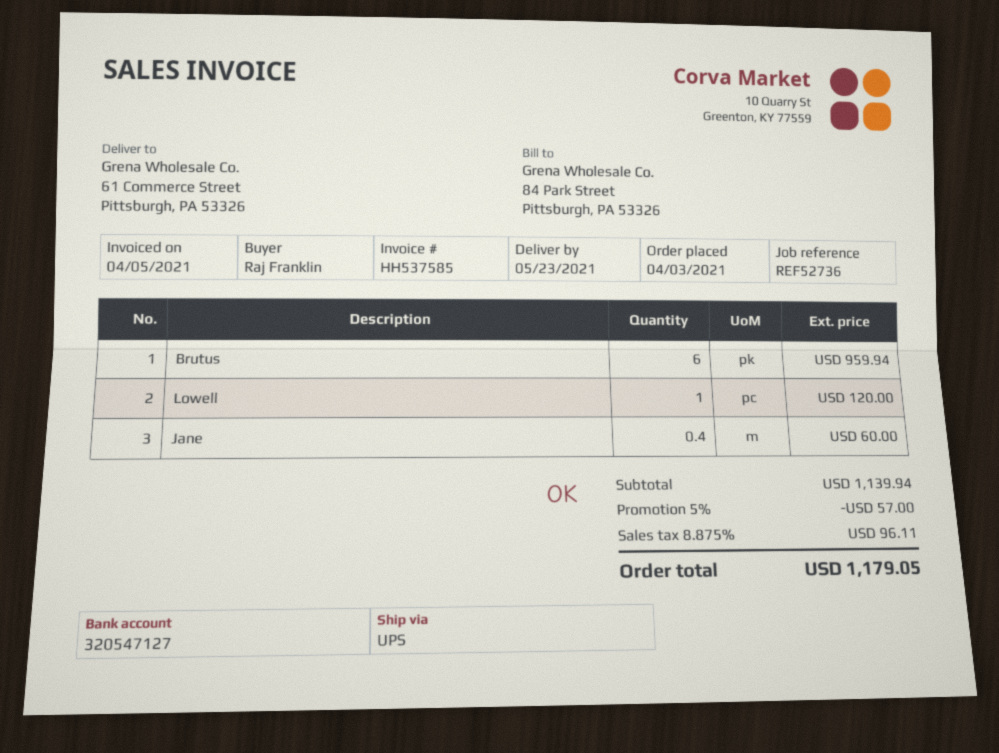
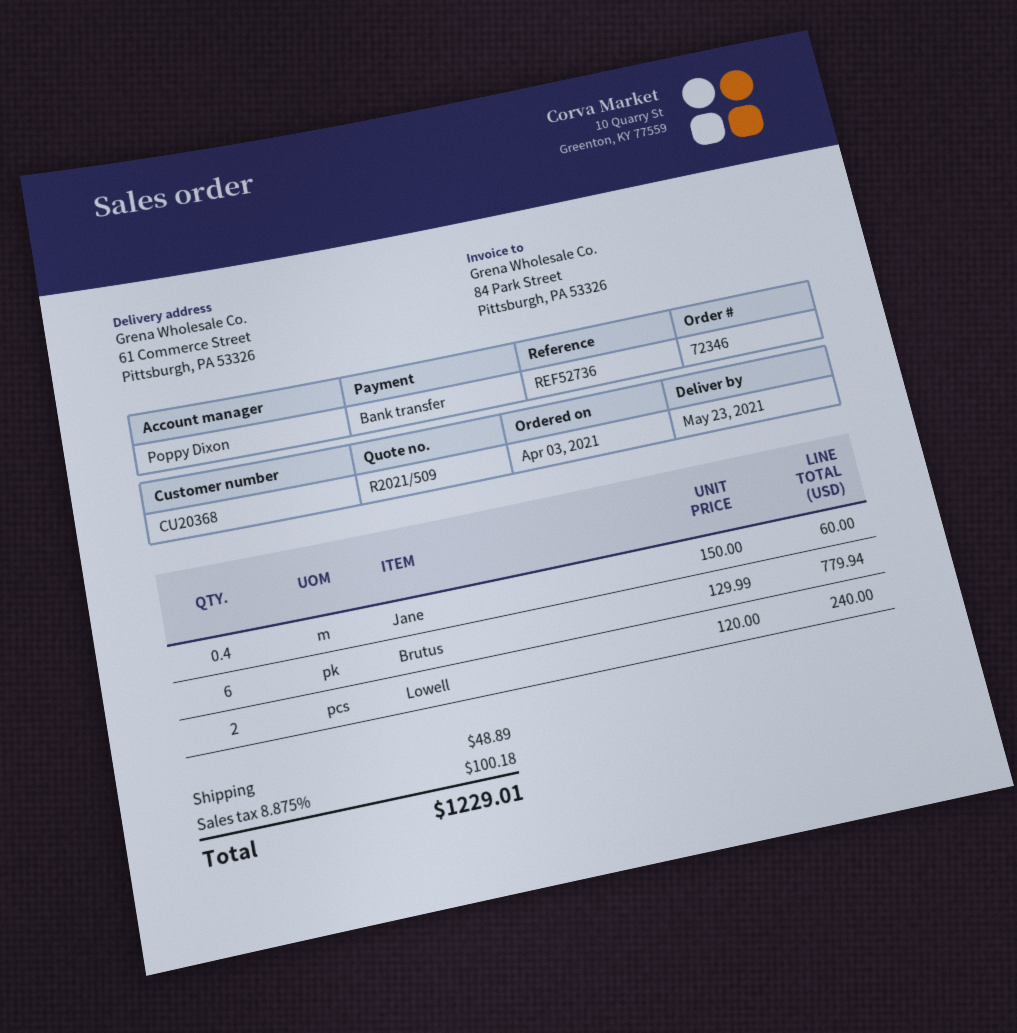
Brutus: 6 for 959.94 -> 6 for 779.94
Lowell: 1 for 120.00 -> 2 for 240.00
discount: 5% = 57.00 -> none
shipping: none -> 48.89
tax: 8.875% = 96.11 -> 8.875% = 100.18
total: 1179.05 -> 1229.01

